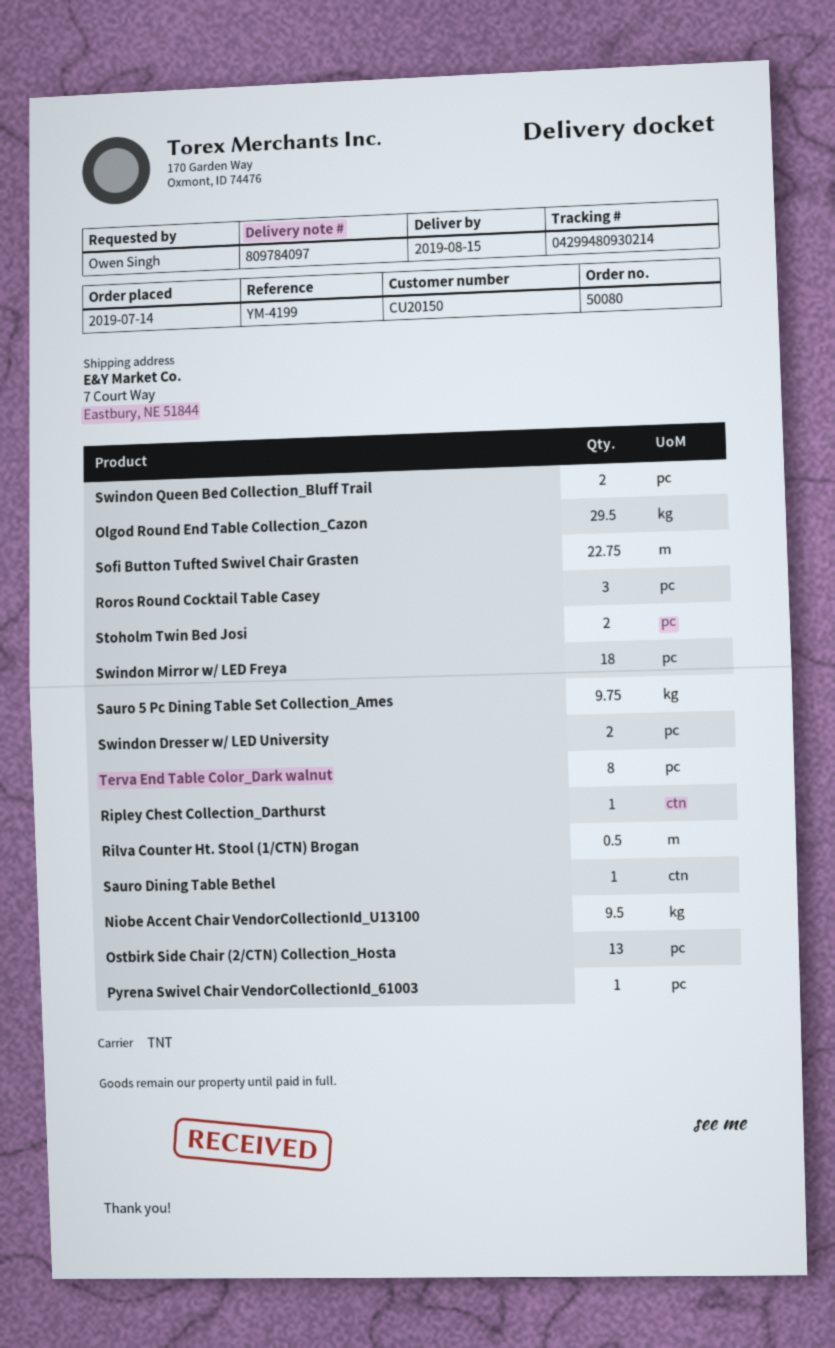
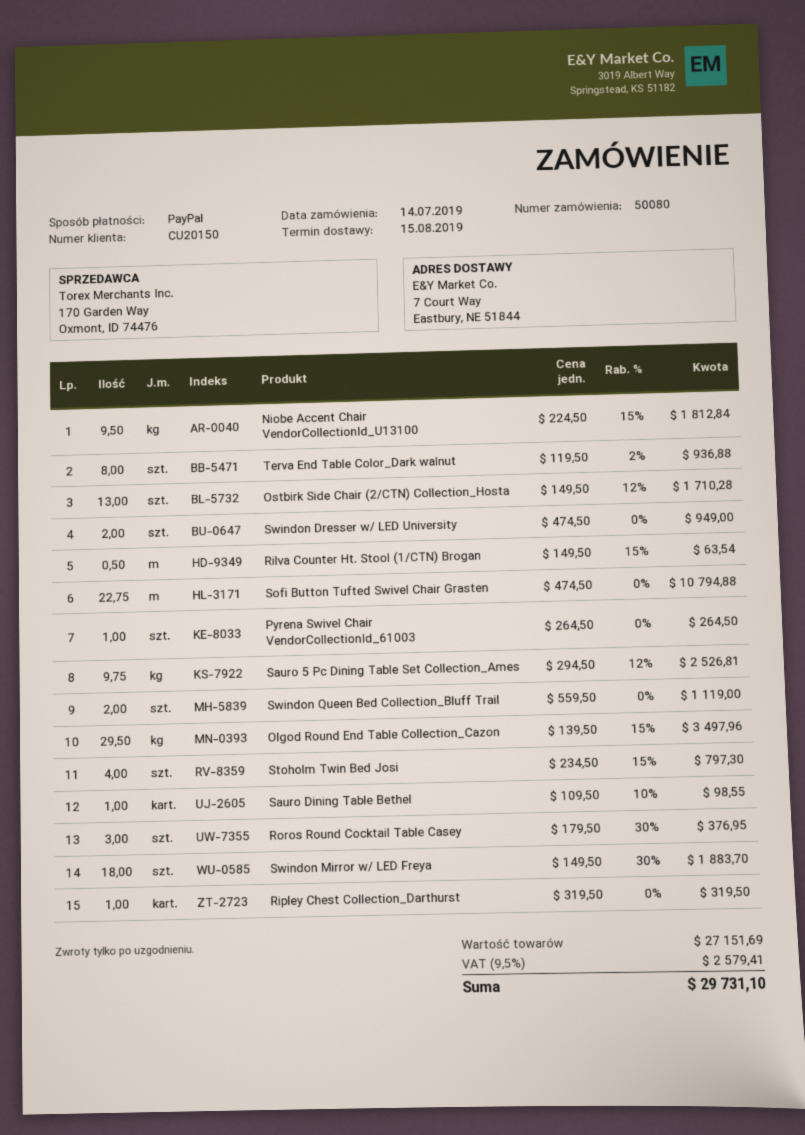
Stoholm Twin Bed Josi: 2 -> 4

